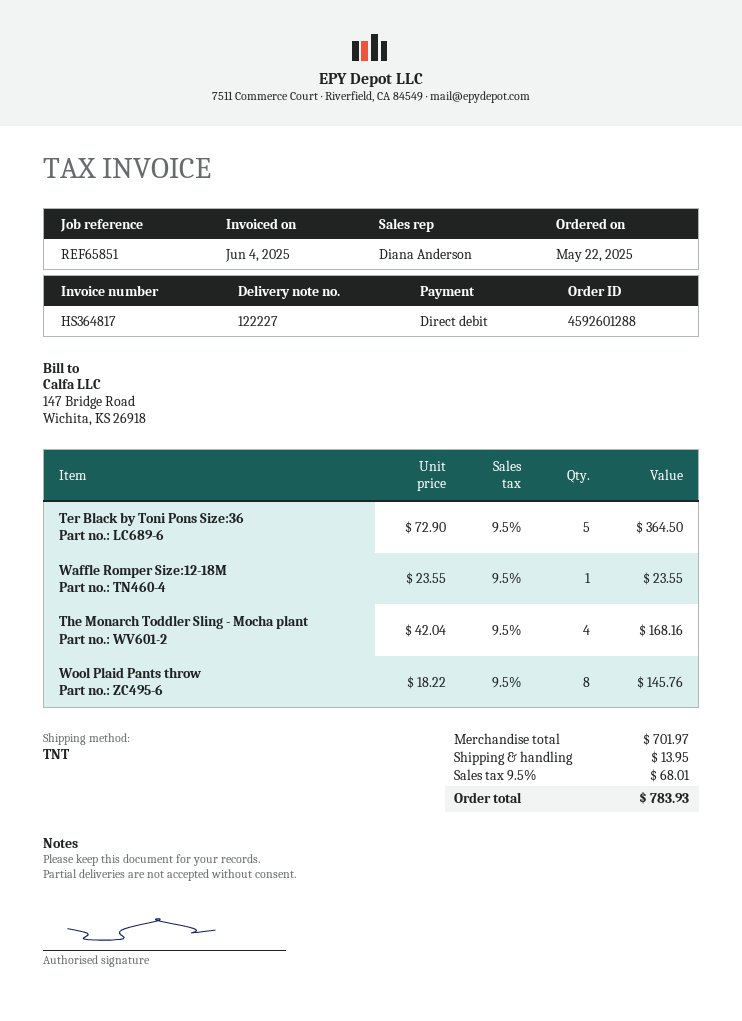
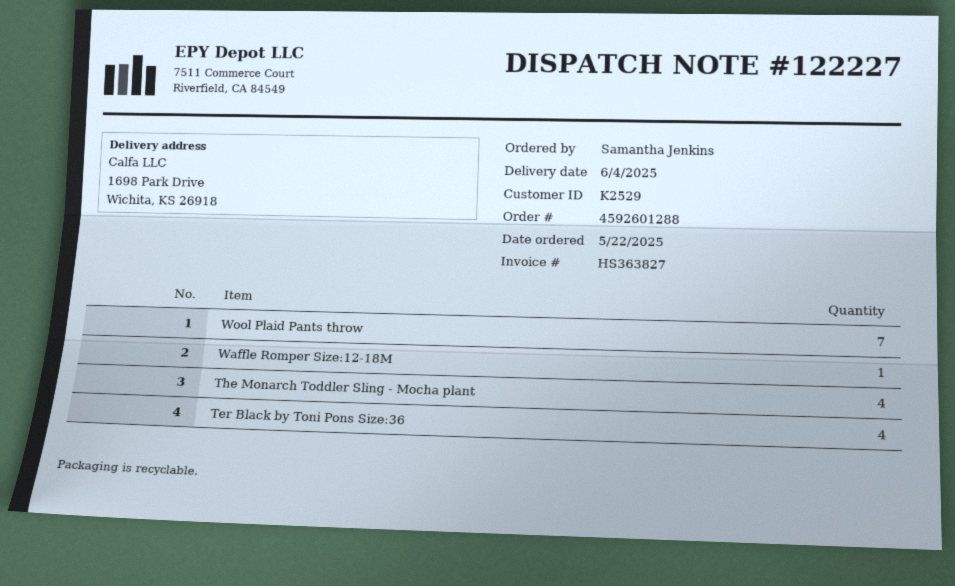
invoice number: HS364817 -> HS363827
Ter Black by Toni Pons Size:36: 5 -> 4
Wool Plaid Pants throw: 8 -> 7

